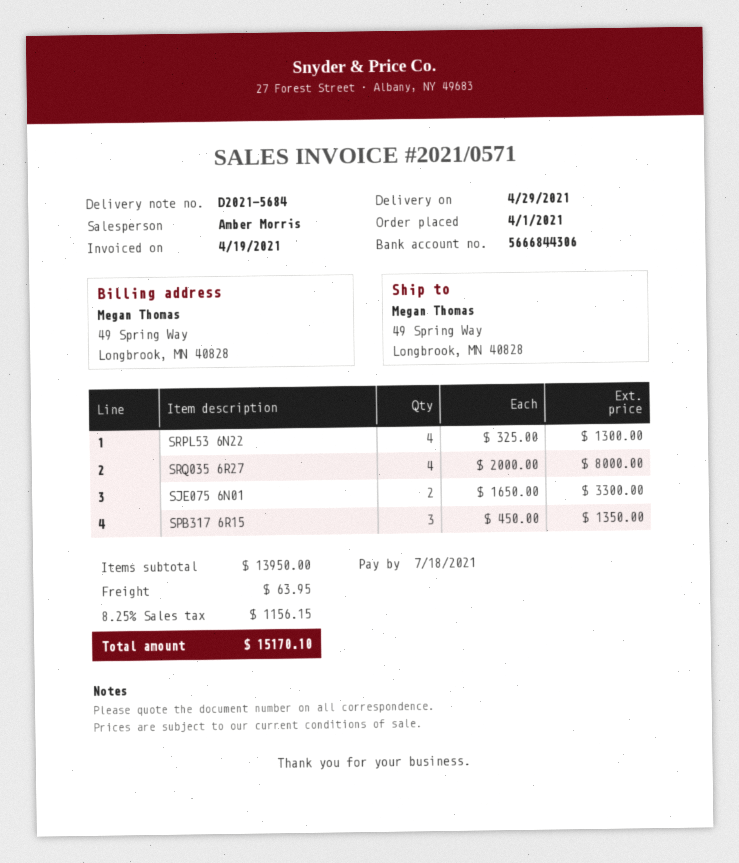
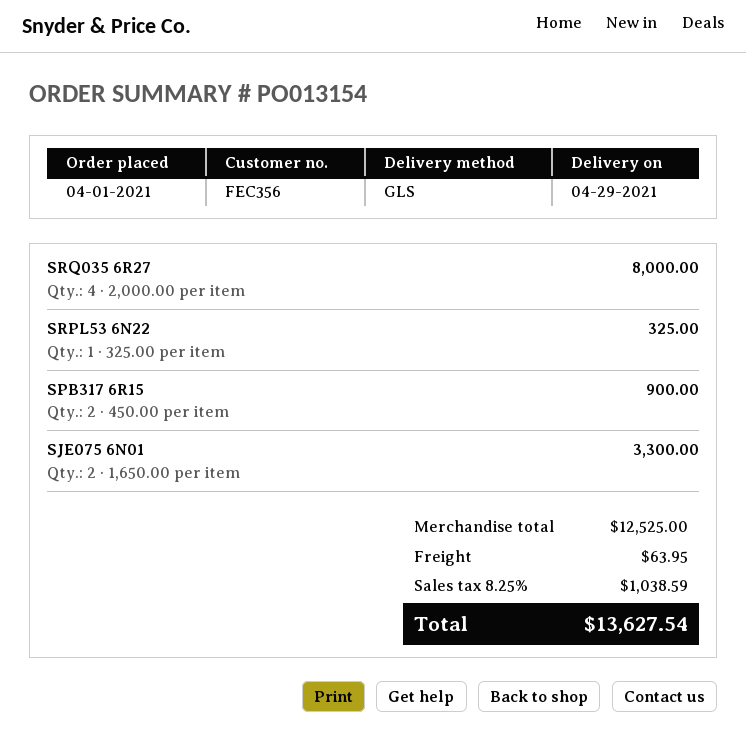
SRPL53 6N22: 4 x 325.00 = 1300.00 -> 1 x 325.00 = 325.00
SPB317 6R15: 3 x 450.00 = 1350.00 -> 2 x 450.00 = 900.00
subtotal: 13950.00 -> 12525.00
tax: 8.25% = 1156.15 -> 8.25% = 1038.59
total: 15170.10 -> 13627.54

